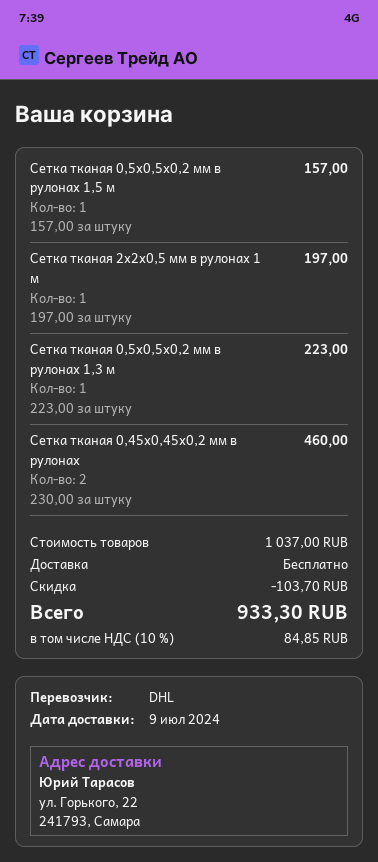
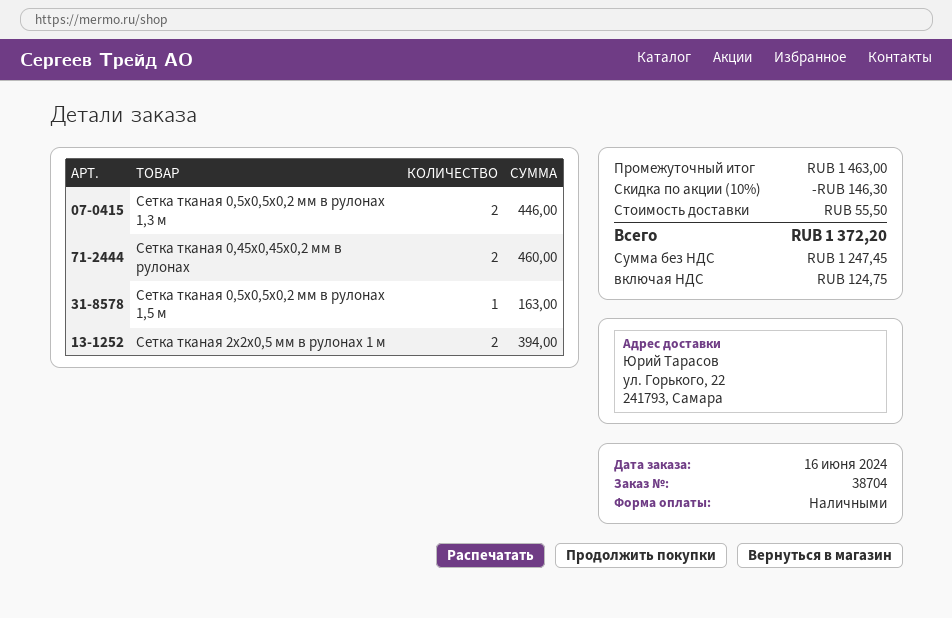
Сетка тканая 0,5х0,5х0,2 мм в рулонах 1,5 м: 1 for 157.00 -> 1 for 163.00
Сетка тканая 2х2х0,5 мм в рулонах 1 м: 1 for 197.00 -> 2 for 394.00
Сетка тканая 0,5х0,5х0,2 мм в рулонах 1,3 м: 1 for 223.00 -> 2 for 446.00
subtotal: 1037.00 -> 1463.00
discount: 103.70 -> 146.30
shipping: 0.00 -> 55.50
tax: 84.85 -> 124.75
total: 933.30 -> 1372.20

